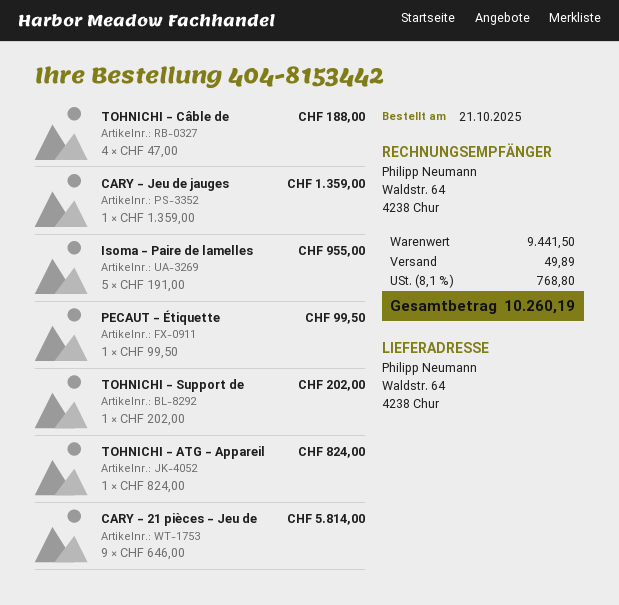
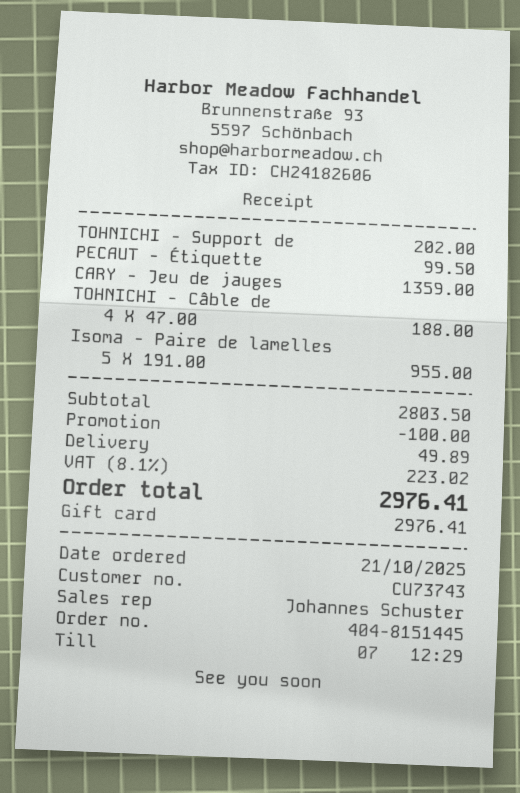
order number: 404-8153442 -> 404-8151445
TOHNICHI - ATG - Appareil: 1 x 824.00 = 824.00 -> none
CARY - 21 pièces - Jeu de: 9 x 646.00 = 5814.00 -> none
subtotal: 9441.50 -> 2803.50
discount: none -> 100.00
tax: 8.1% = 768.80 -> 8.1% = 223.02
total: 10260.19 -> 2976.41

